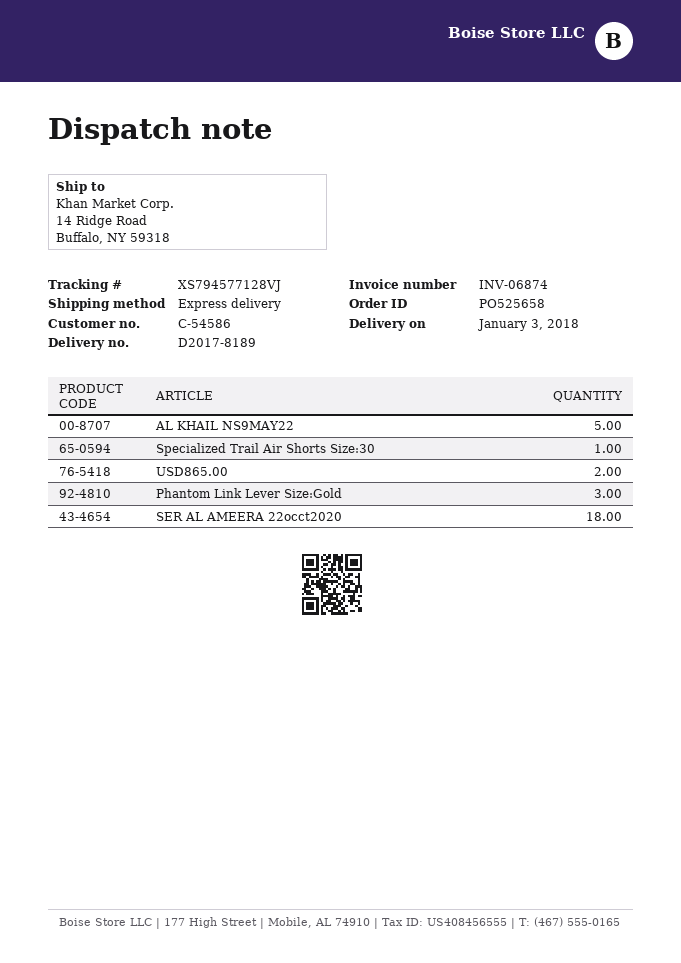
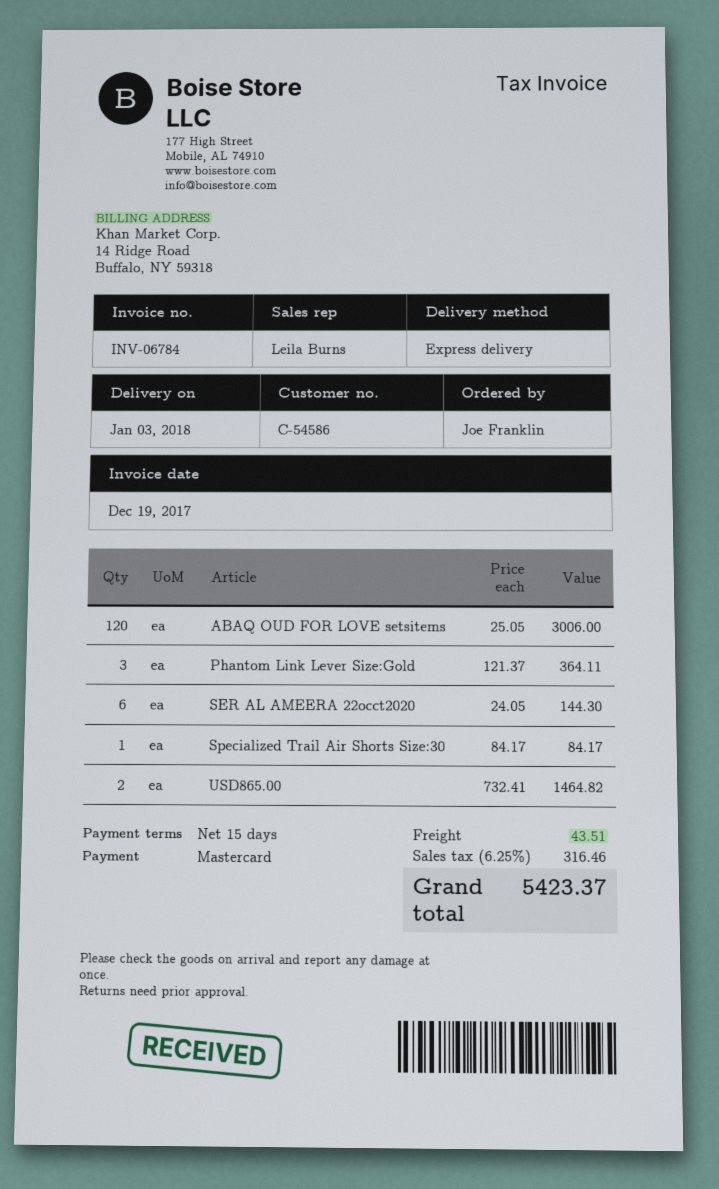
invoice number: INV-06874 -> INV-06784
AL KHAIL NS9MAY22: 5 -> none
SER AL AMEERA 22occt2020: 18 -> 6
ABAQ OUD FOR LOVE setsitems: none -> 120

